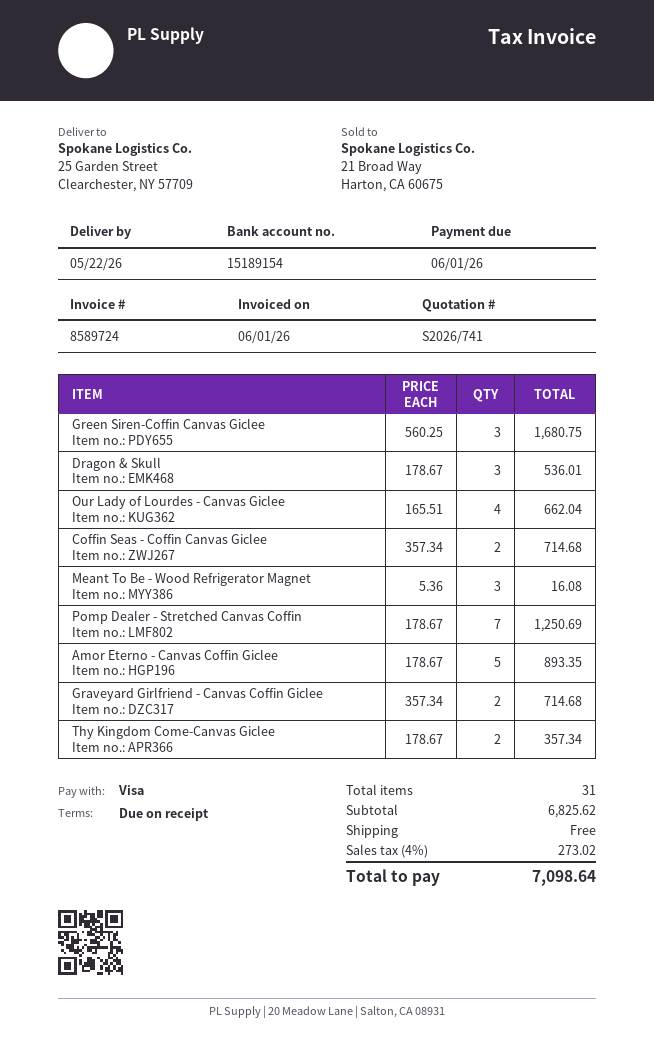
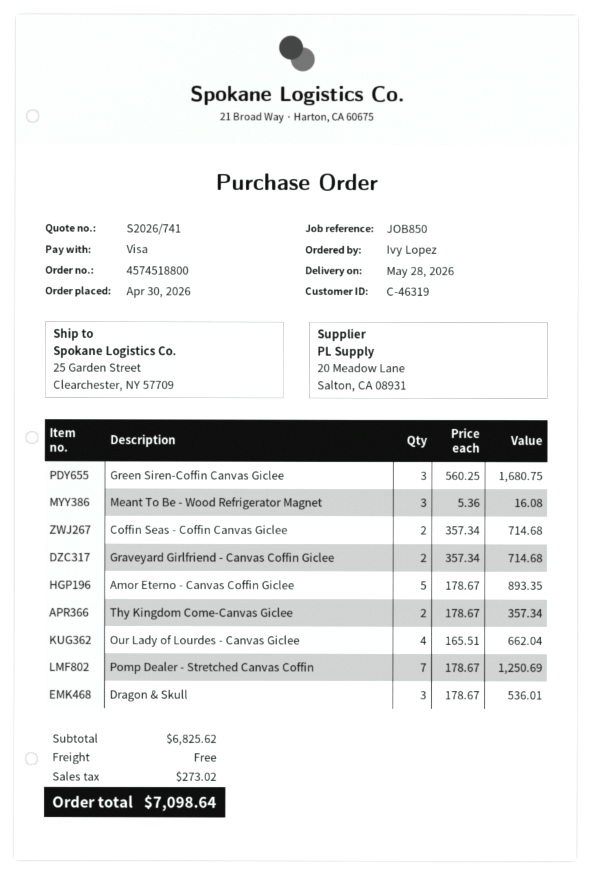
delivery date: 2026-05-22 -> 2026-05-28

